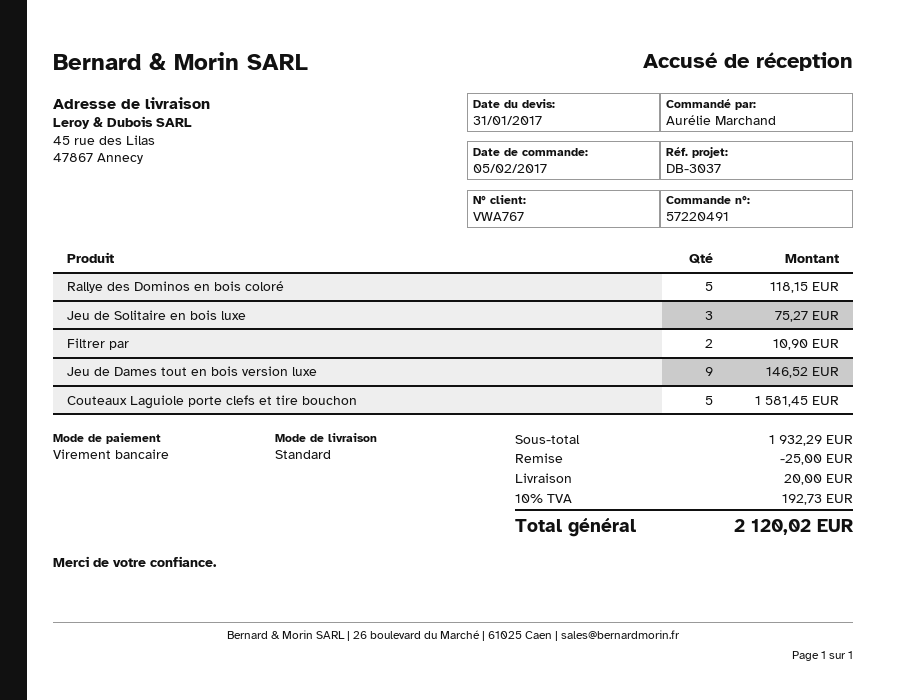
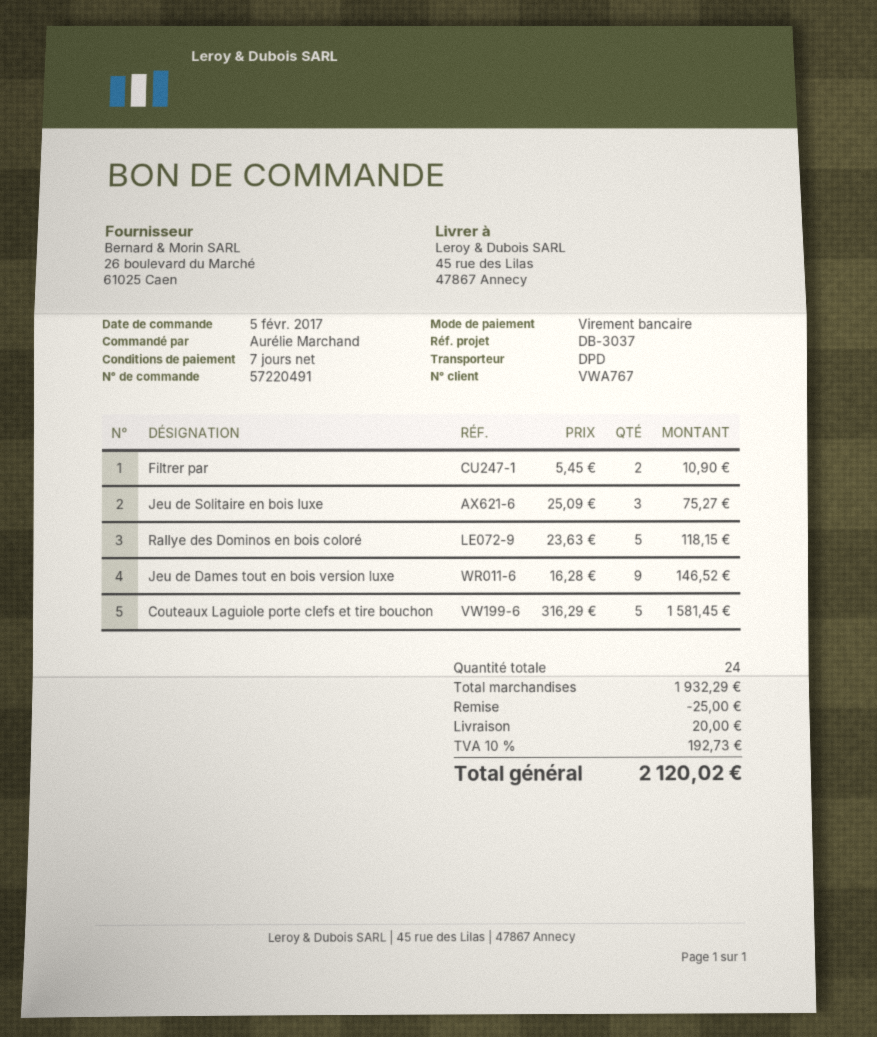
shipping method: standard -> DPD

